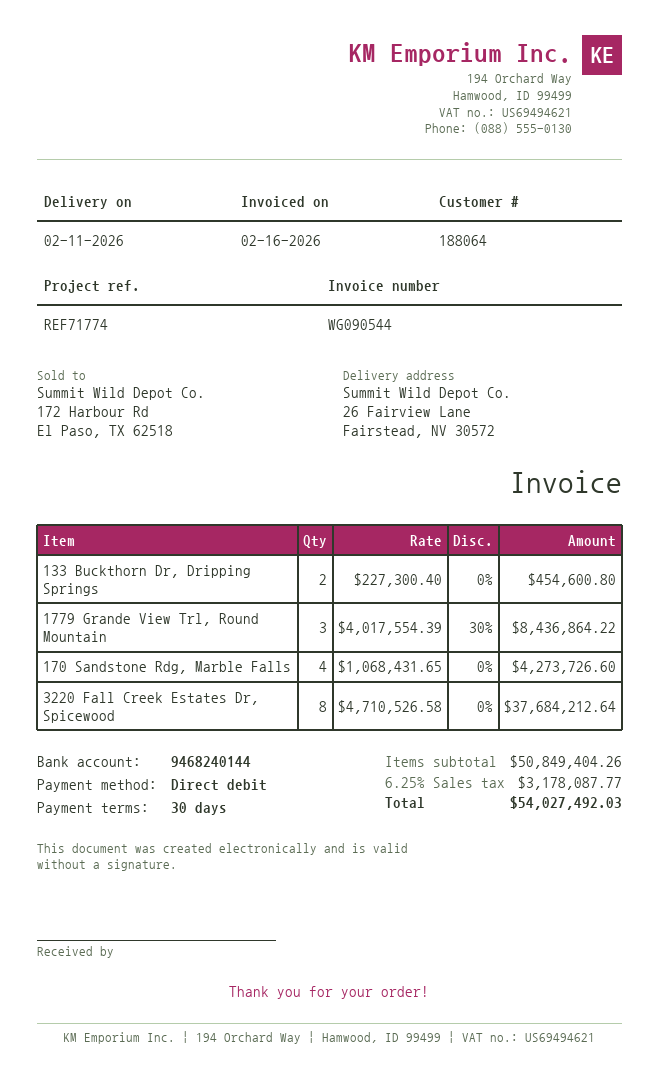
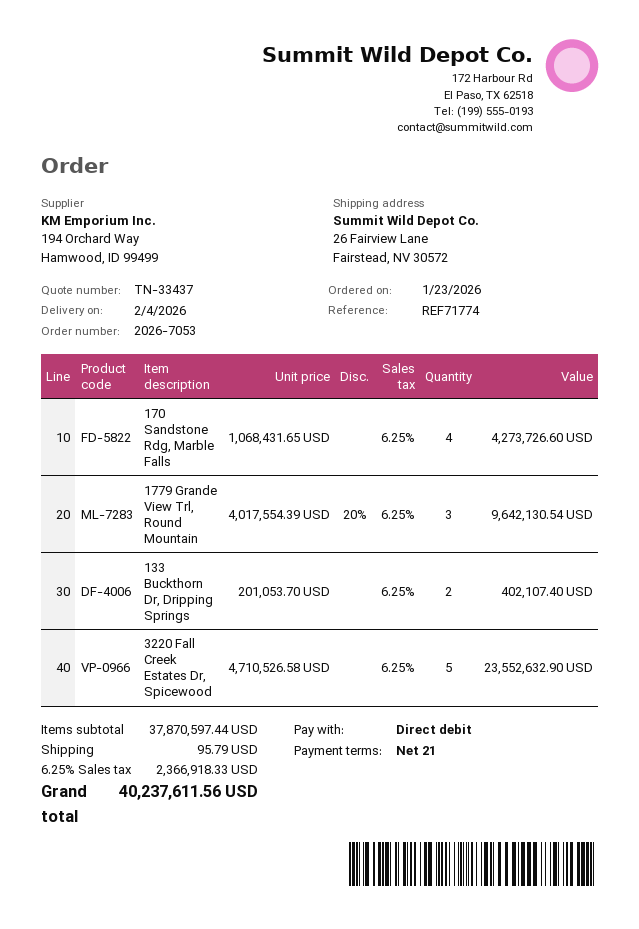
delivery date: 2026-02-11 -> 2026-02-04
payment terms: 30 days -> 21 days
133 Buckthorn Dr, Dripping Springs: 2 x 227300.40 = 454600.80 -> 2 x 201053.70 = 402107.40
1779 Grande View Trl, Round Mountain: 3 x 4017554.39 - 30% = 8436864.22 -> 3 x 4017554.39 - 20% = 9642130.54
3220 Fall Creek Estates Dr, Spicewood: 8 x 4710526.58 = 37684212.64 -> 5 x 4710526.58 = 23552632.90
subtotal: 50849404.26 -> 37870597.44
shipping: none -> 95.79
tax: 6.25% = 3178087.77 -> 6.25% = 2366918.33
total: 54027492.03 -> 40237611.56

